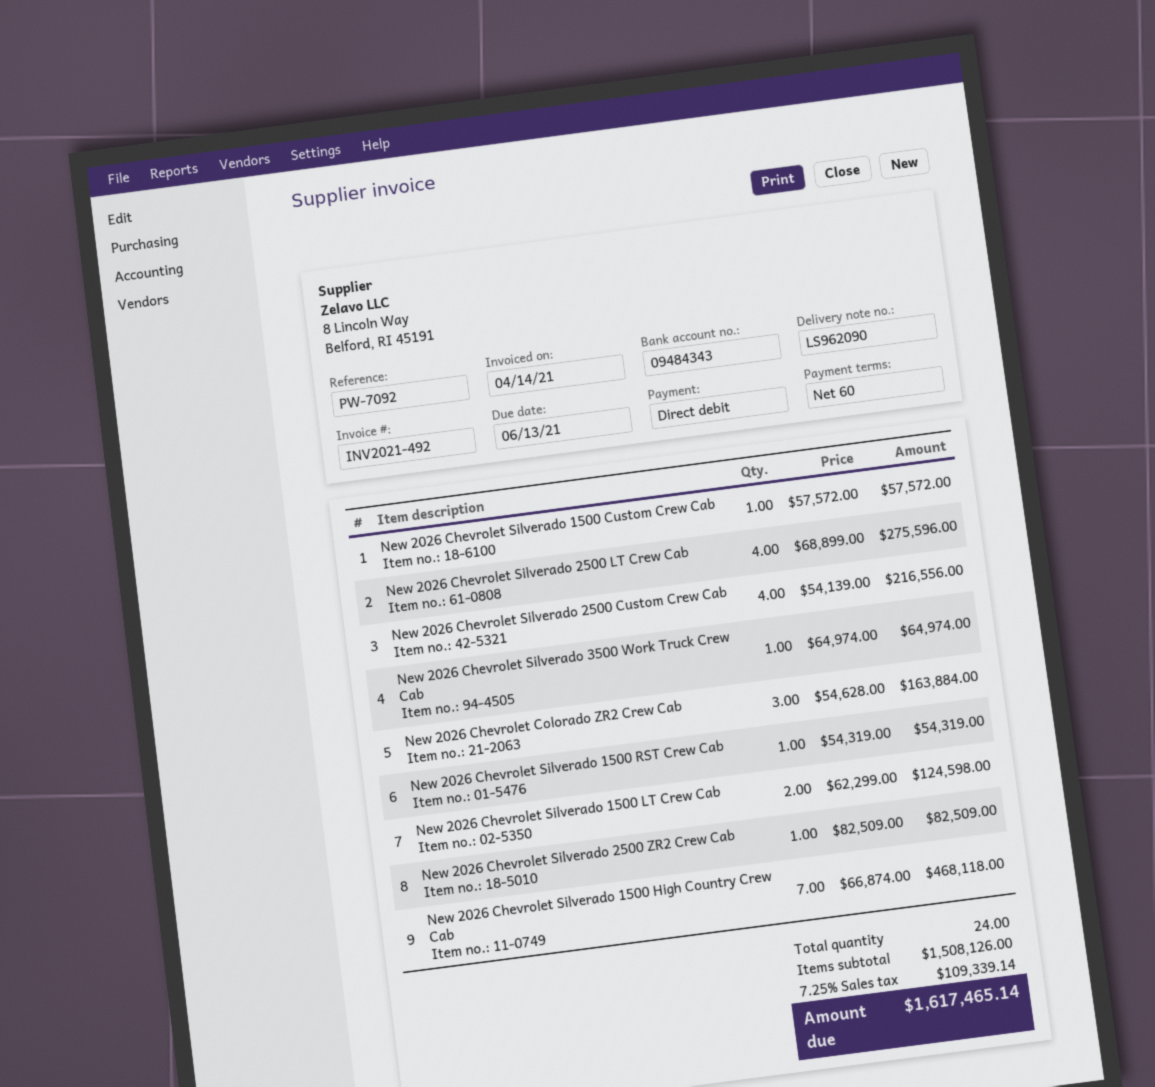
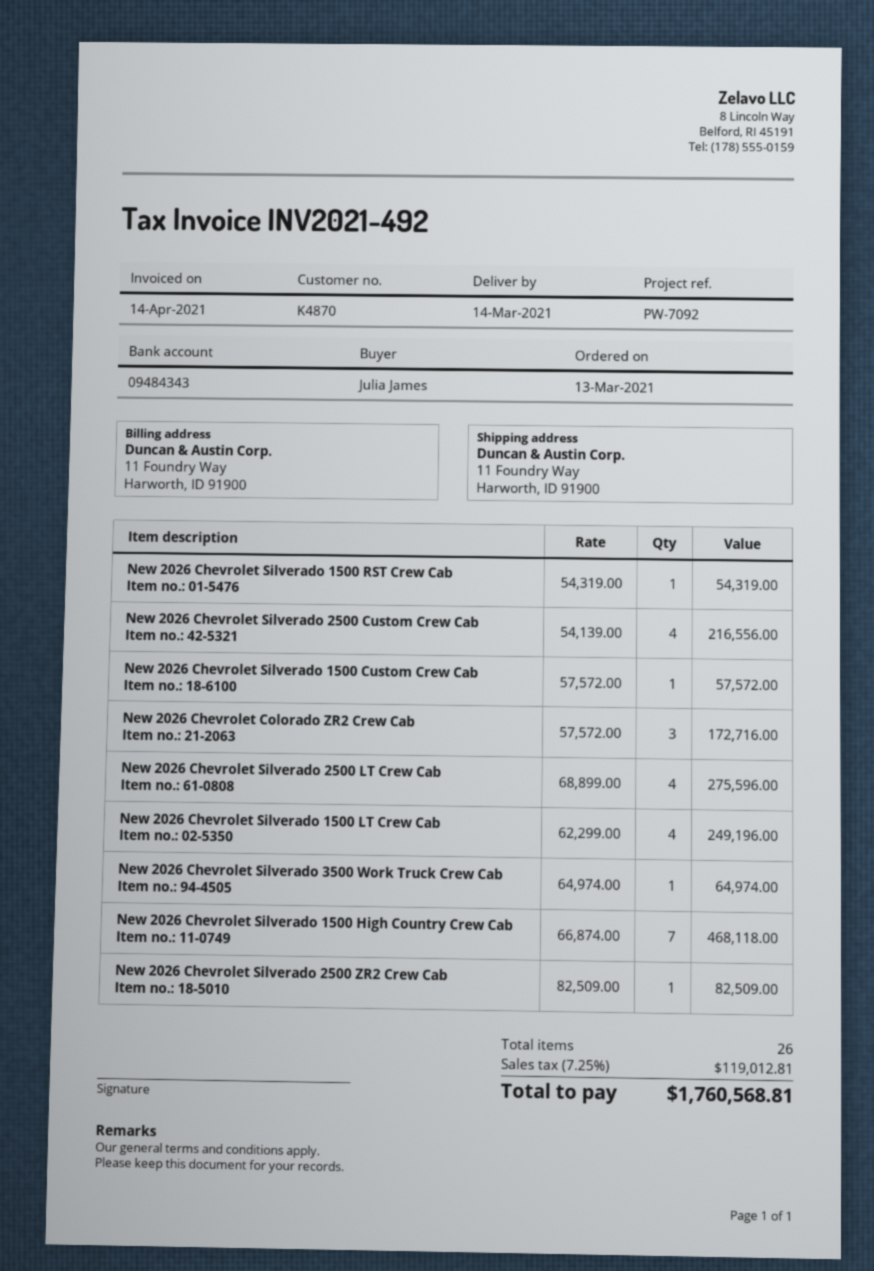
New 2026 Chevrolet Colorado ZR2 Crew Cab: 3 x 54628.00 = 163884.00 -> 3 x 57572.00 = 172716.00
New 2026 Chevrolet Silverado 1500 LT Crew Cab: 2 x 62299.00 = 124598.00 -> 4 x 62299.00 = 249196.00
total quantity: 24 -> 26
tax: 7.25% = 109339.14 -> 7.25% = 119012.81
total: 1617465.14 -> 1760568.81

